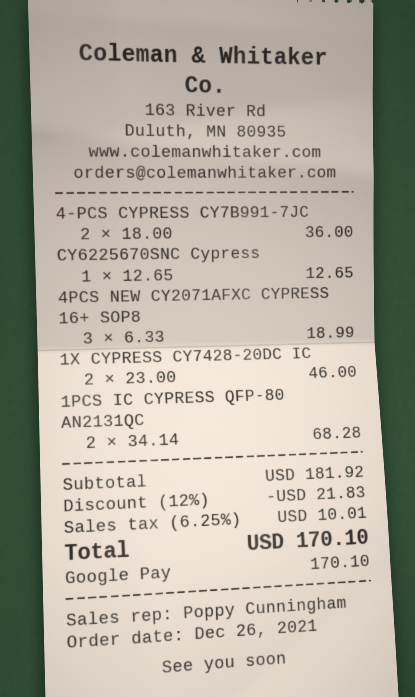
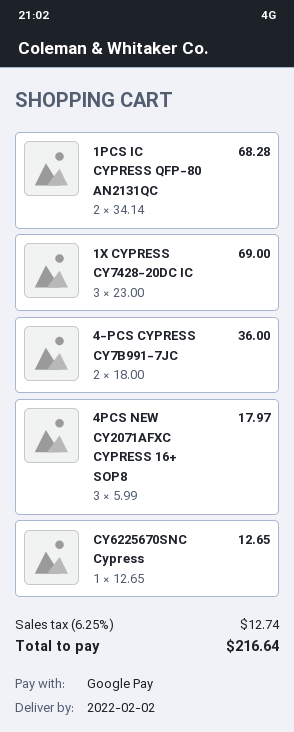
4PCS NEW CY2071AFXC CYPRESS 16+ SOP8: 3 x 6.33 = 18.99 -> 3 x 5.99 = 17.97
1X CYPRESS CY7428-20DC IC: 2 x 23.00 = 46.00 -> 3 x 23.00 = 69.00
discount: 12% = 21.83 -> none
tax: 6.25% = 10.01 -> 6.25% = 12.74
total: 170.10 -> 216.64

